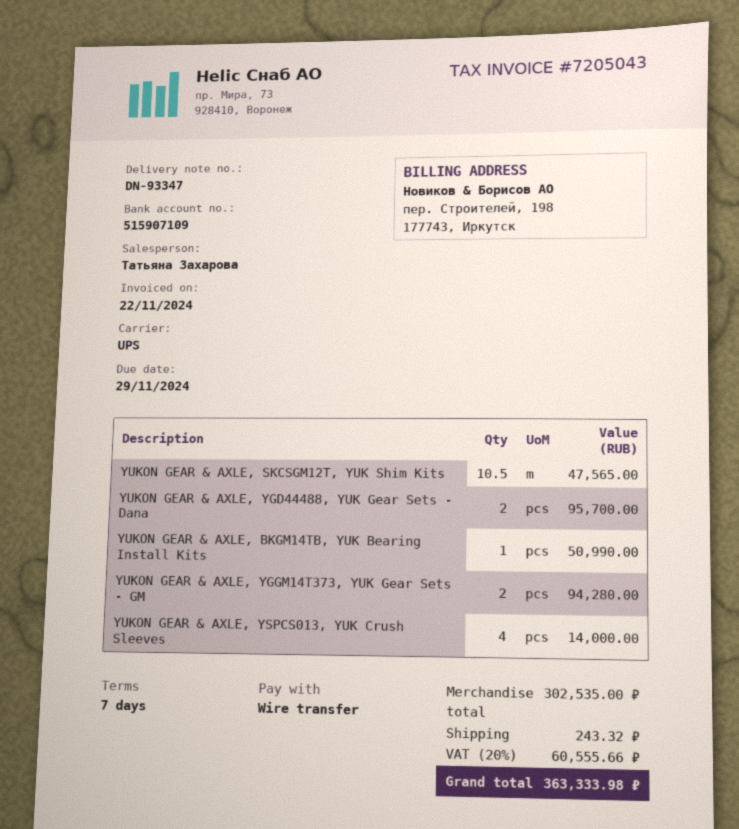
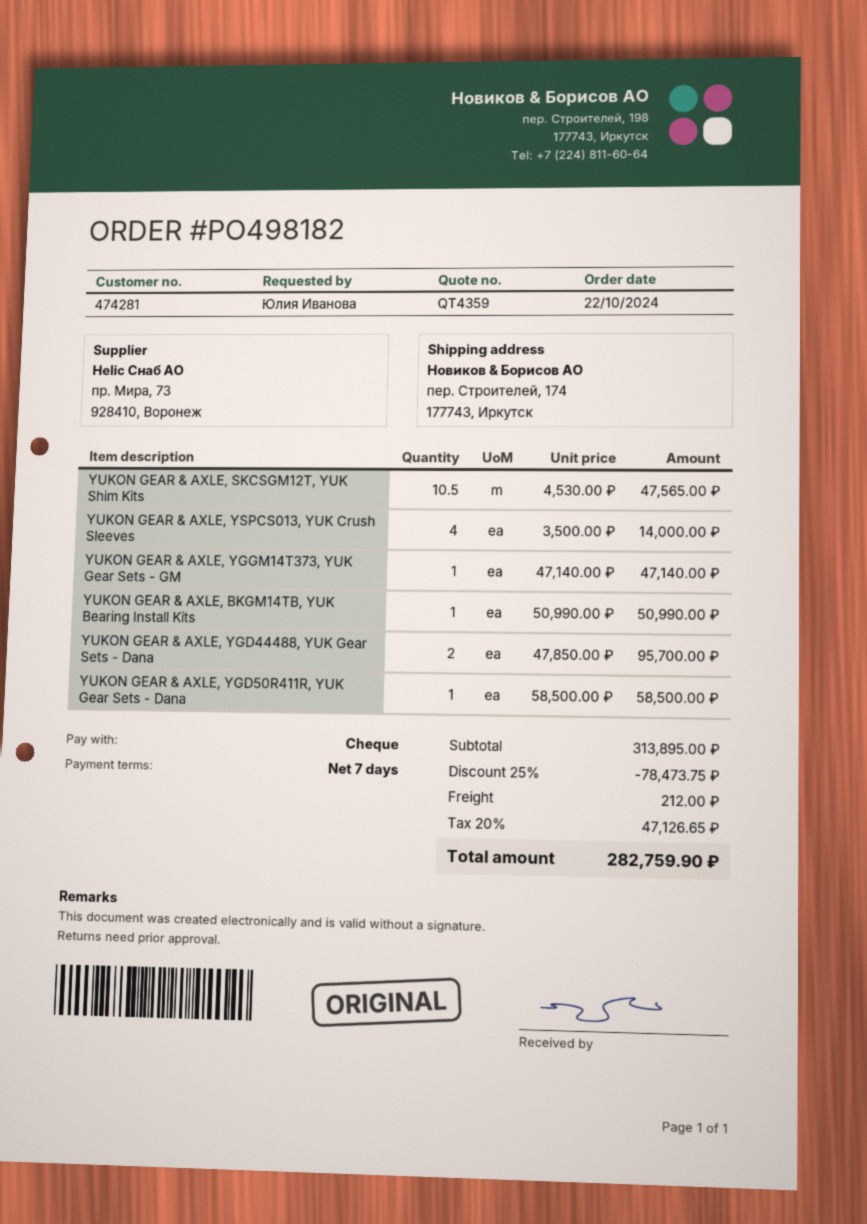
payment method: bank transfer -> cheque
YUKON GEAR & AXLE, YGGM14T373, YUK Gear Sets - GM: 2 for 94280.00 -> 1 for 47140.00
YUKON GEAR & AXLE, YGD50R411R, YUK Gear Sets - Dana: none -> 1 for 58500.00
subtotal: 302535.00 -> 313895.00
discount: none -> 25% = 78473.75
shipping: 243.32 -> 212.00
tax: 20% = 60555.66 -> 20% = 47126.65
total: 363333.98 -> 282759.90

